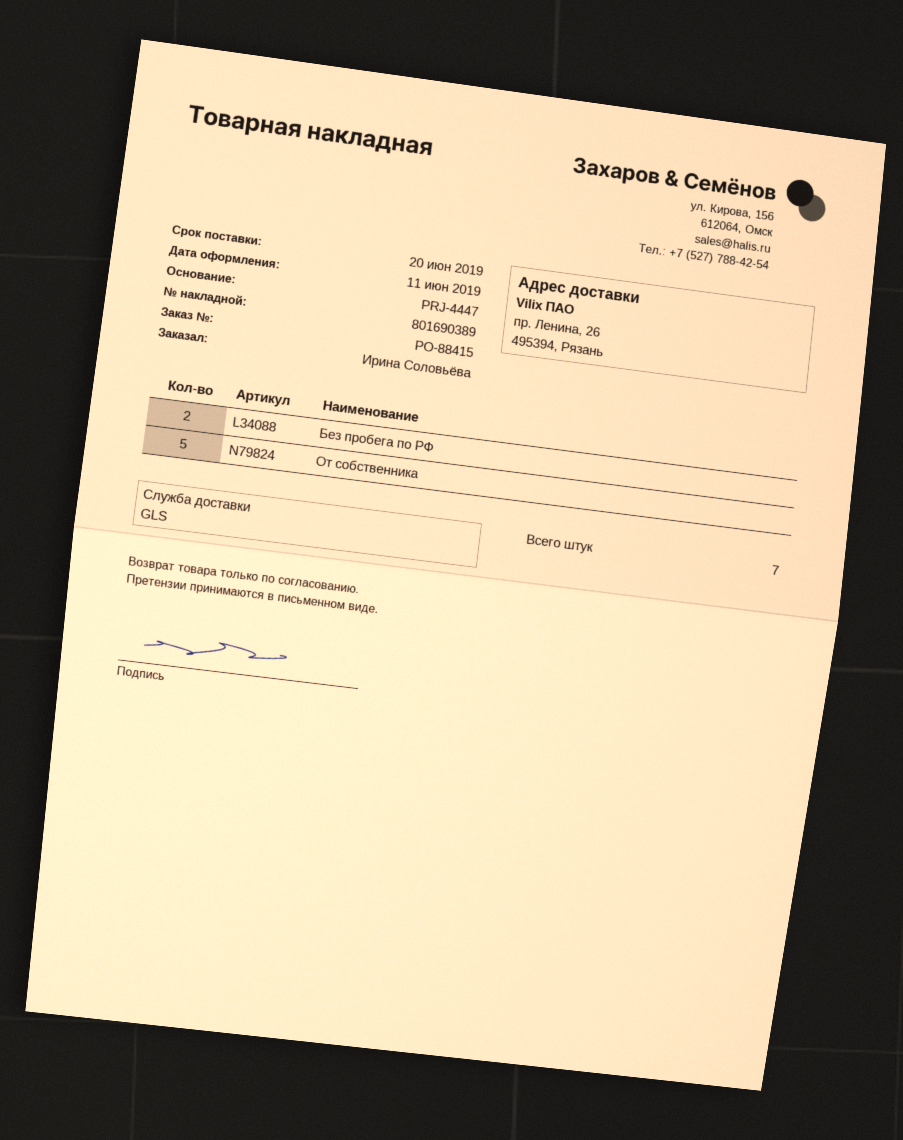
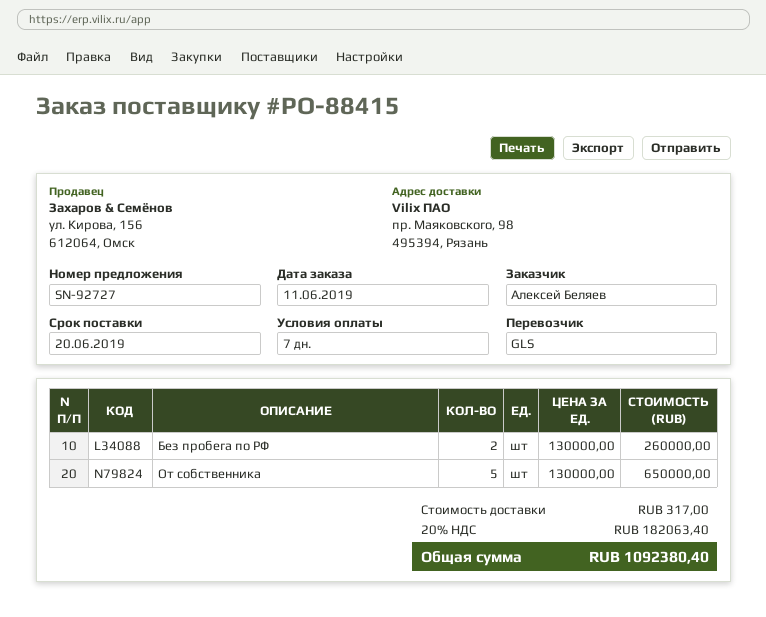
ordered by: Ирина Соловьёва -> Алексей Беляев
ship to: пр. Ленина, 26, 495394, Рязань -> пр. Маяковского, 98, 495394, Рязань

